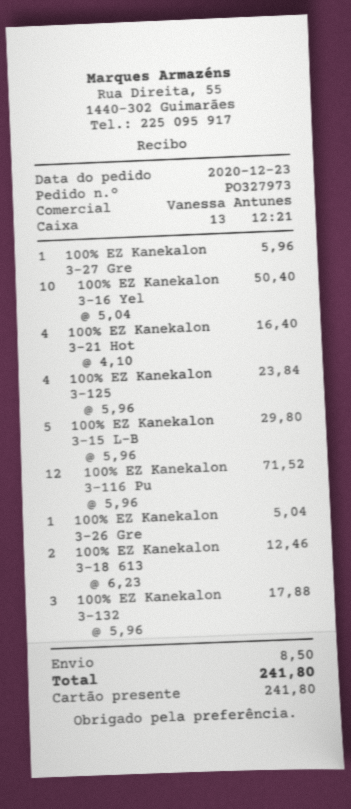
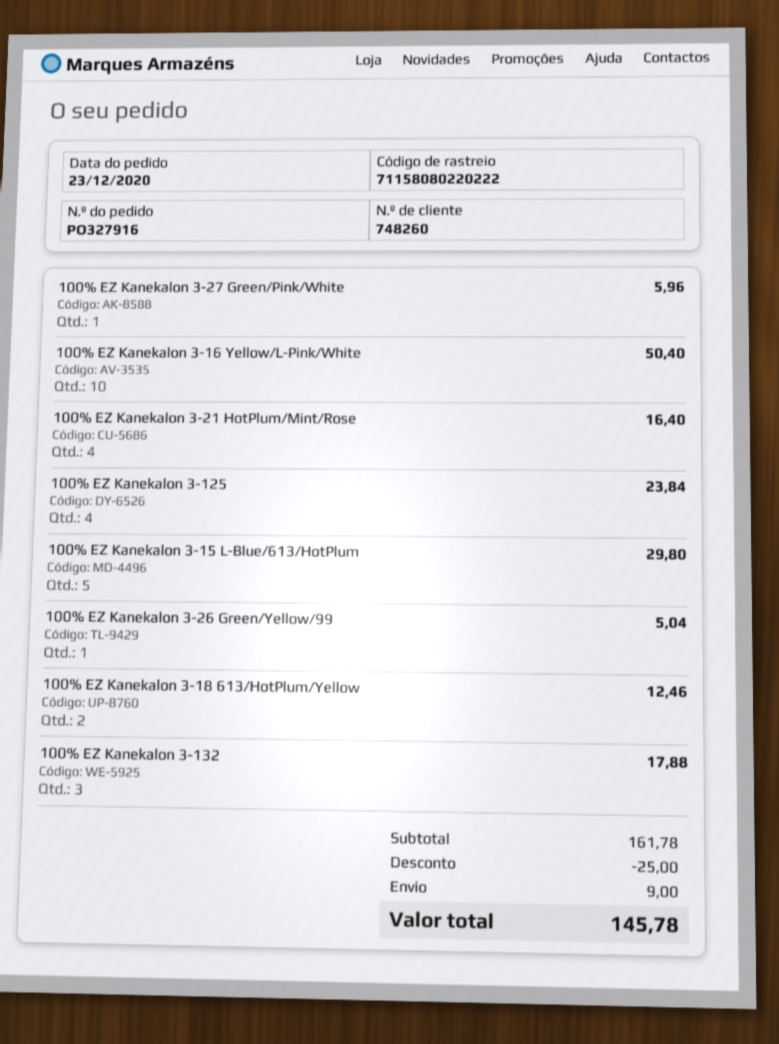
order number: PO327973 -> PO327916
100% EZ Kanekalon 3-116 Pu: 12 for 71.52 -> none
discount: none -> 25.00
shipping: 8.50 -> 9.00
total: 241.80 -> 145.78

